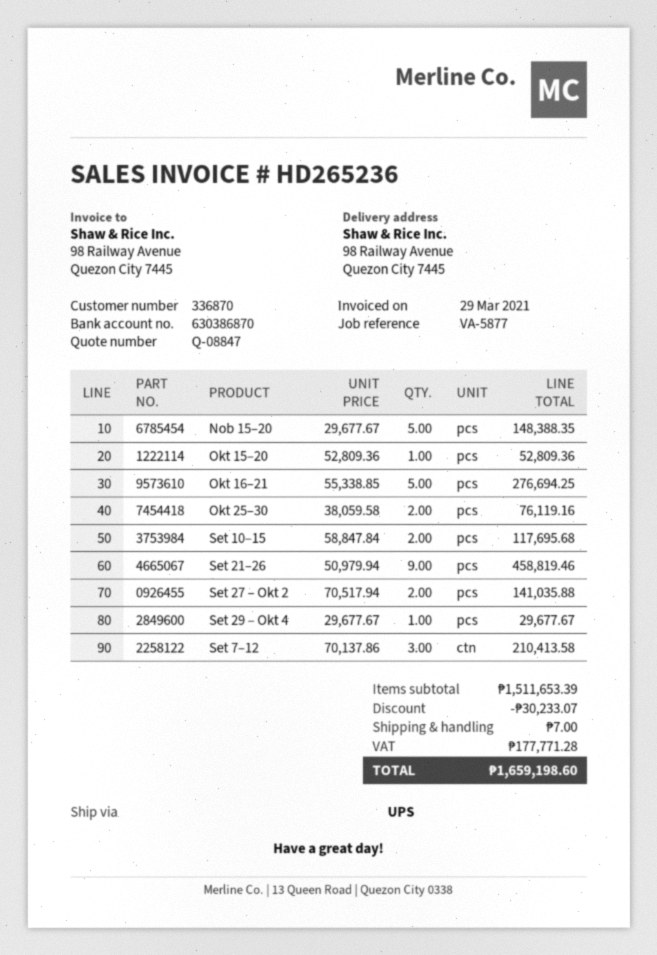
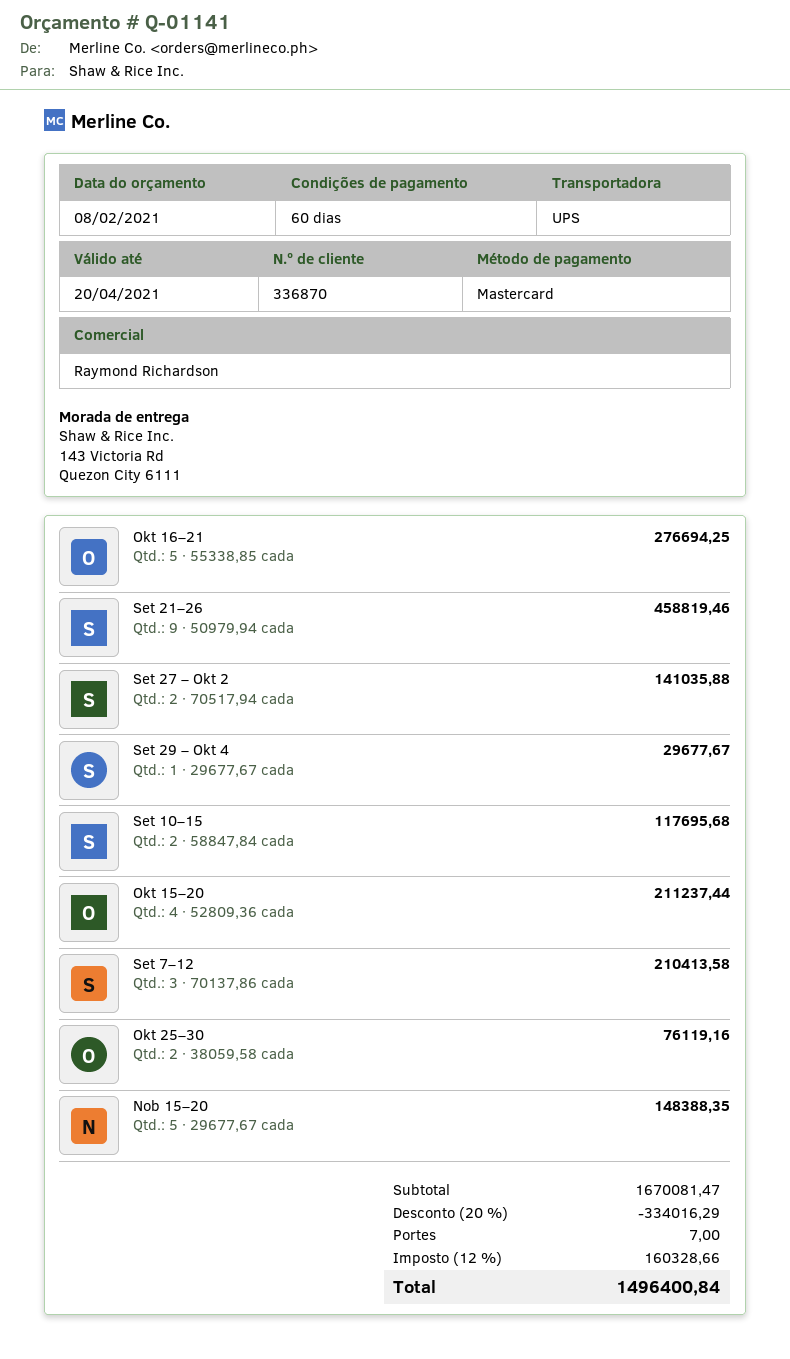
quote number: Q-08847 -> Q-01141
ship to: 98 Railway Avenue, Quezon City 7445 -> 143 Victoria Rd, Quezon City 6111
Okt 15–20: 1 x 52809.36 = 52809.36 -> 4 x 52809.36 = 211237.44
subtotal: 1511653.39 -> 1670081.47
discount: 30233.07 -> 334016.29
tax: 177771.28 -> 160328.66
total: 1659198.60 -> 1496400.84

